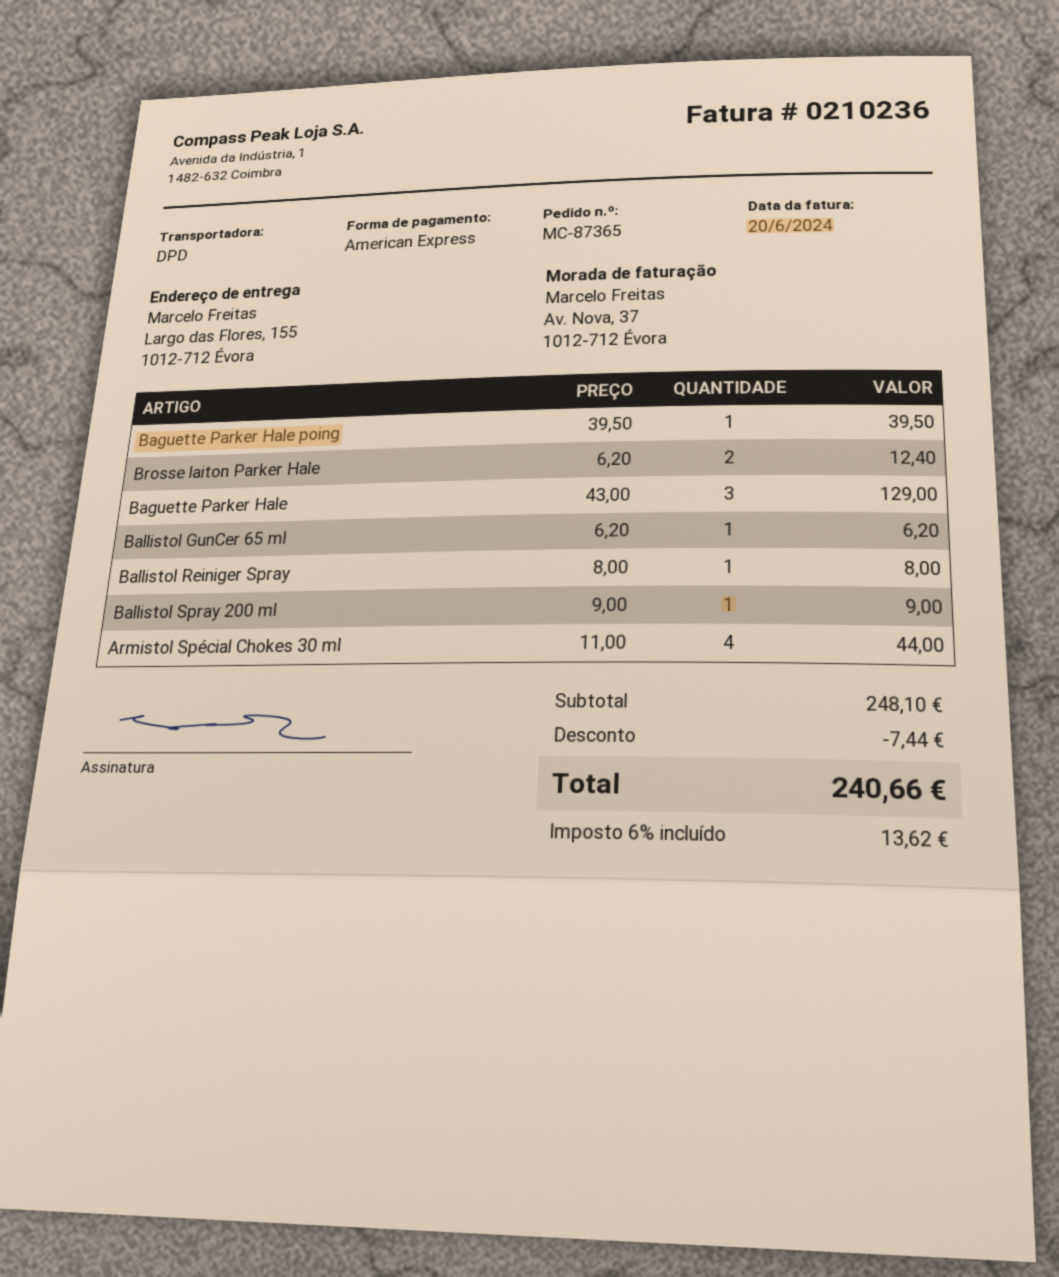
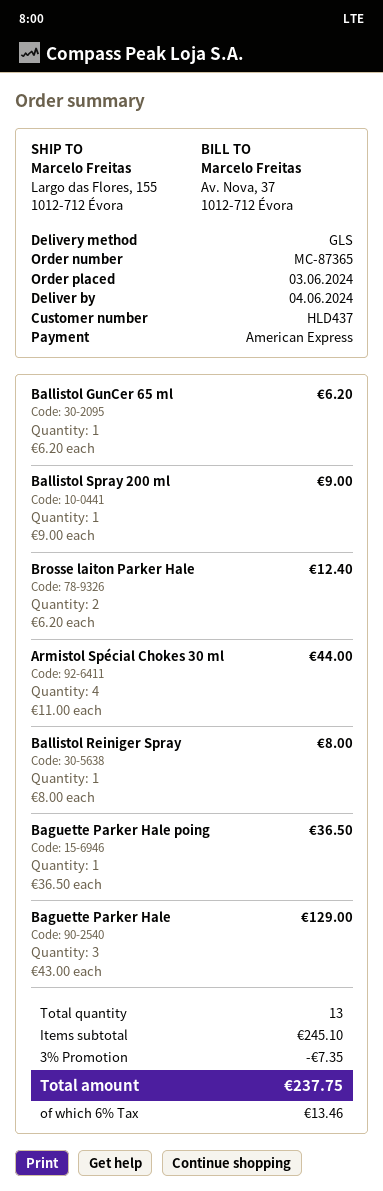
shipping method: DPD -> GLS
Baguette Parker Hale poing: 1 x 39.50 = 39.50 -> 1 x 36.50 = 36.50
subtotal: 248.10 -> 245.10
discount: 7.44 -> 7.35
tax: 6% = 13.62 -> 6% = 13.46
total: 240.66 -> 237.75

